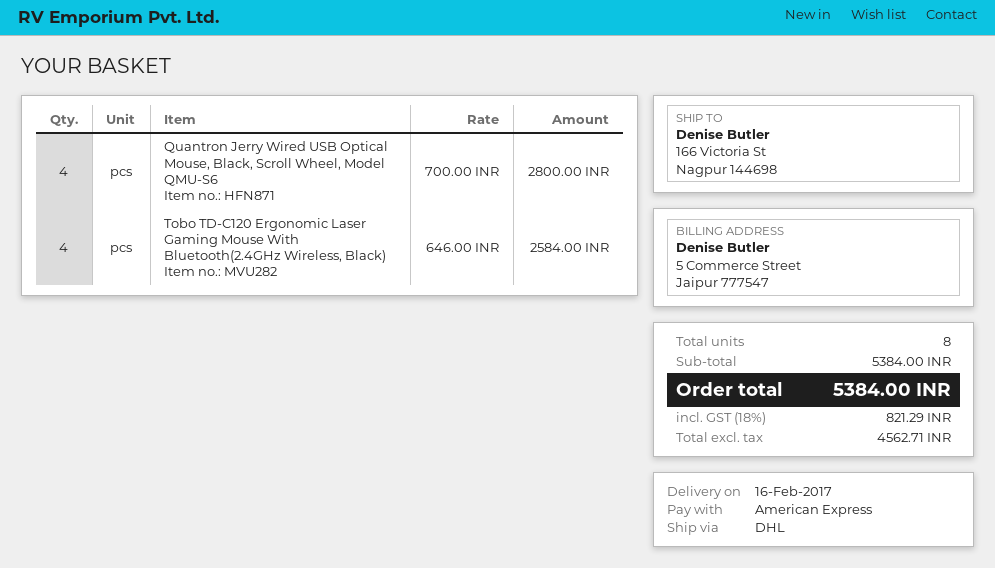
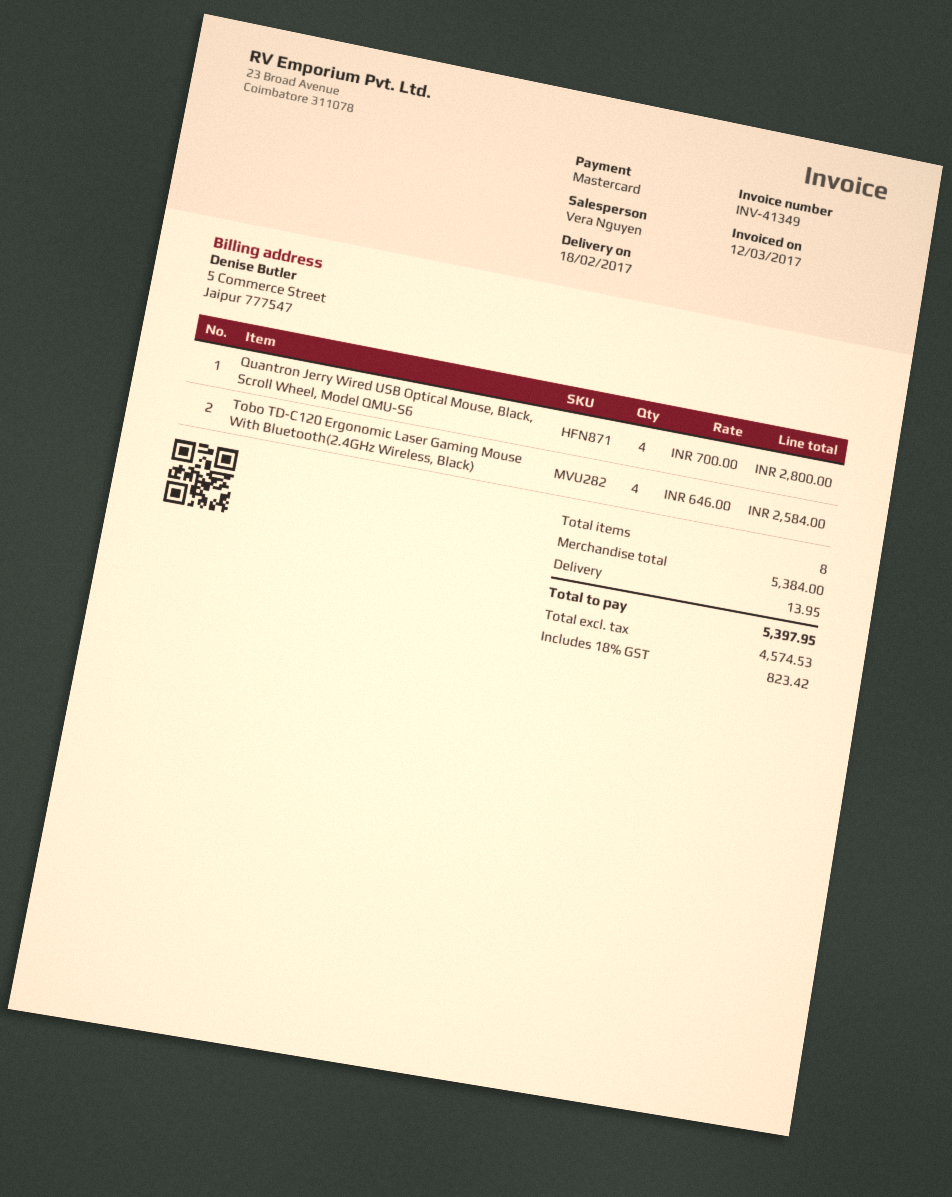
delivery date: 2017-02-16 -> 2017-02-18
payment method: American Express -> Mastercard
shipping: none -> 13.95
net: 4562.71 -> 4574.53
tax: 18% = 821.29 -> 18% = 823.42
total: 5384.00 -> 5397.95

